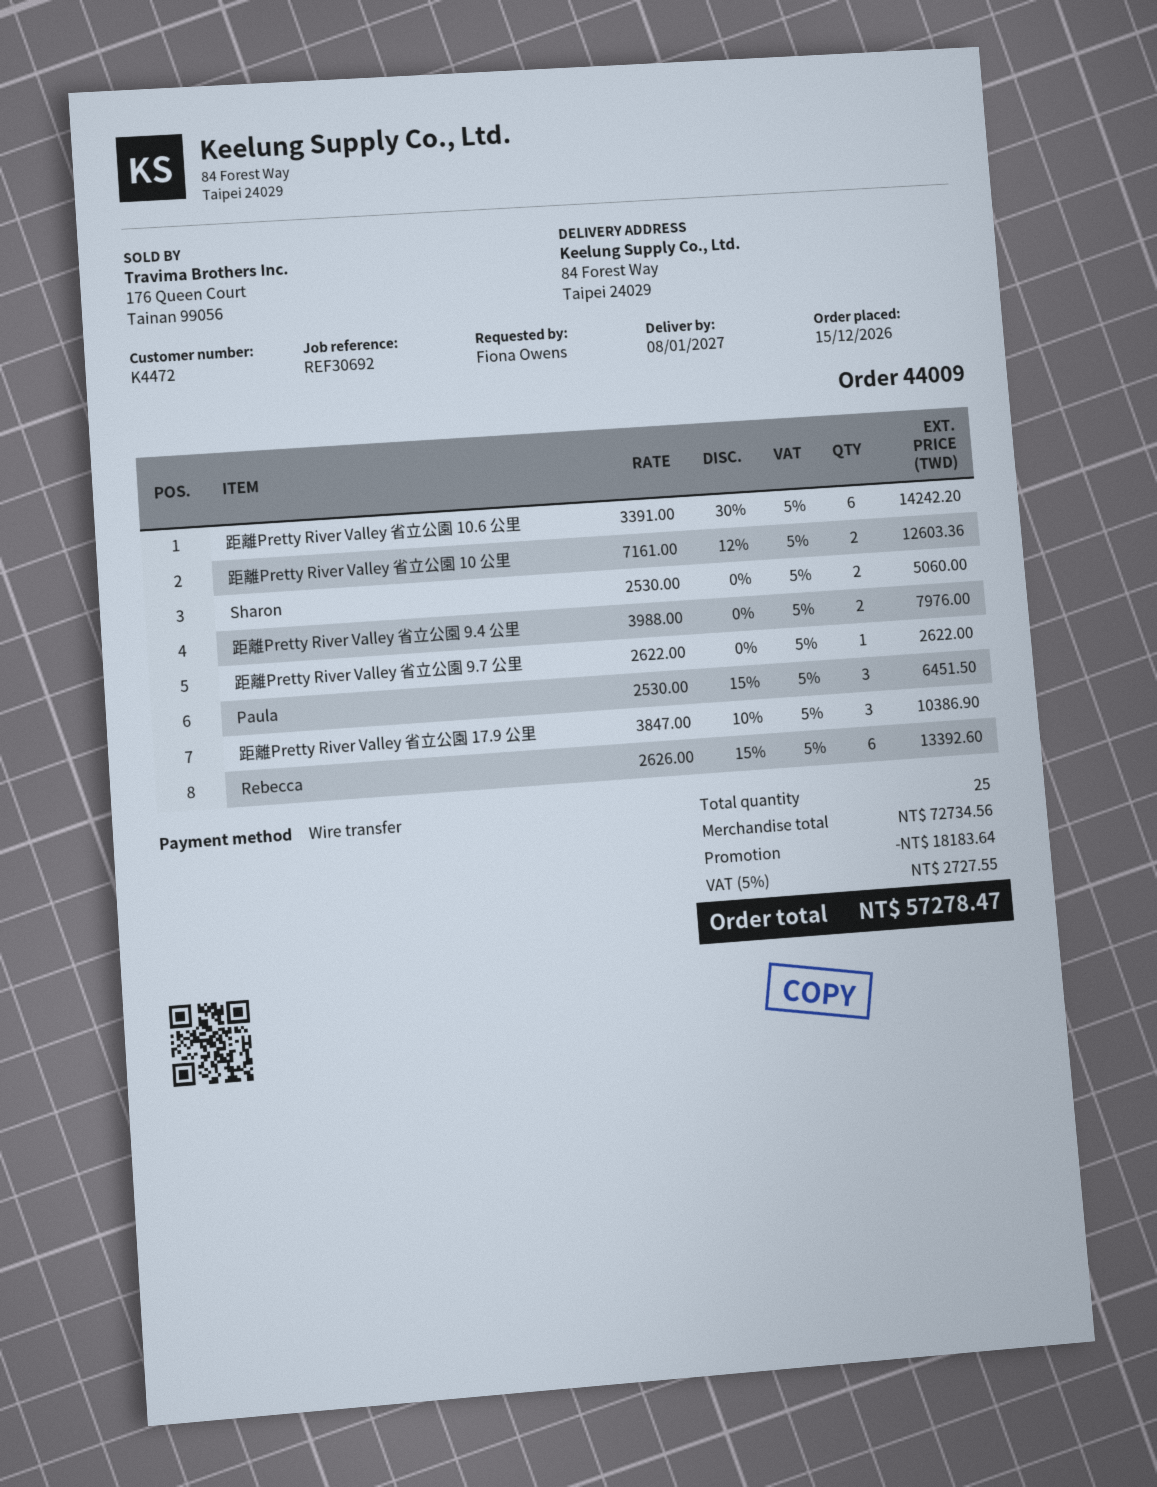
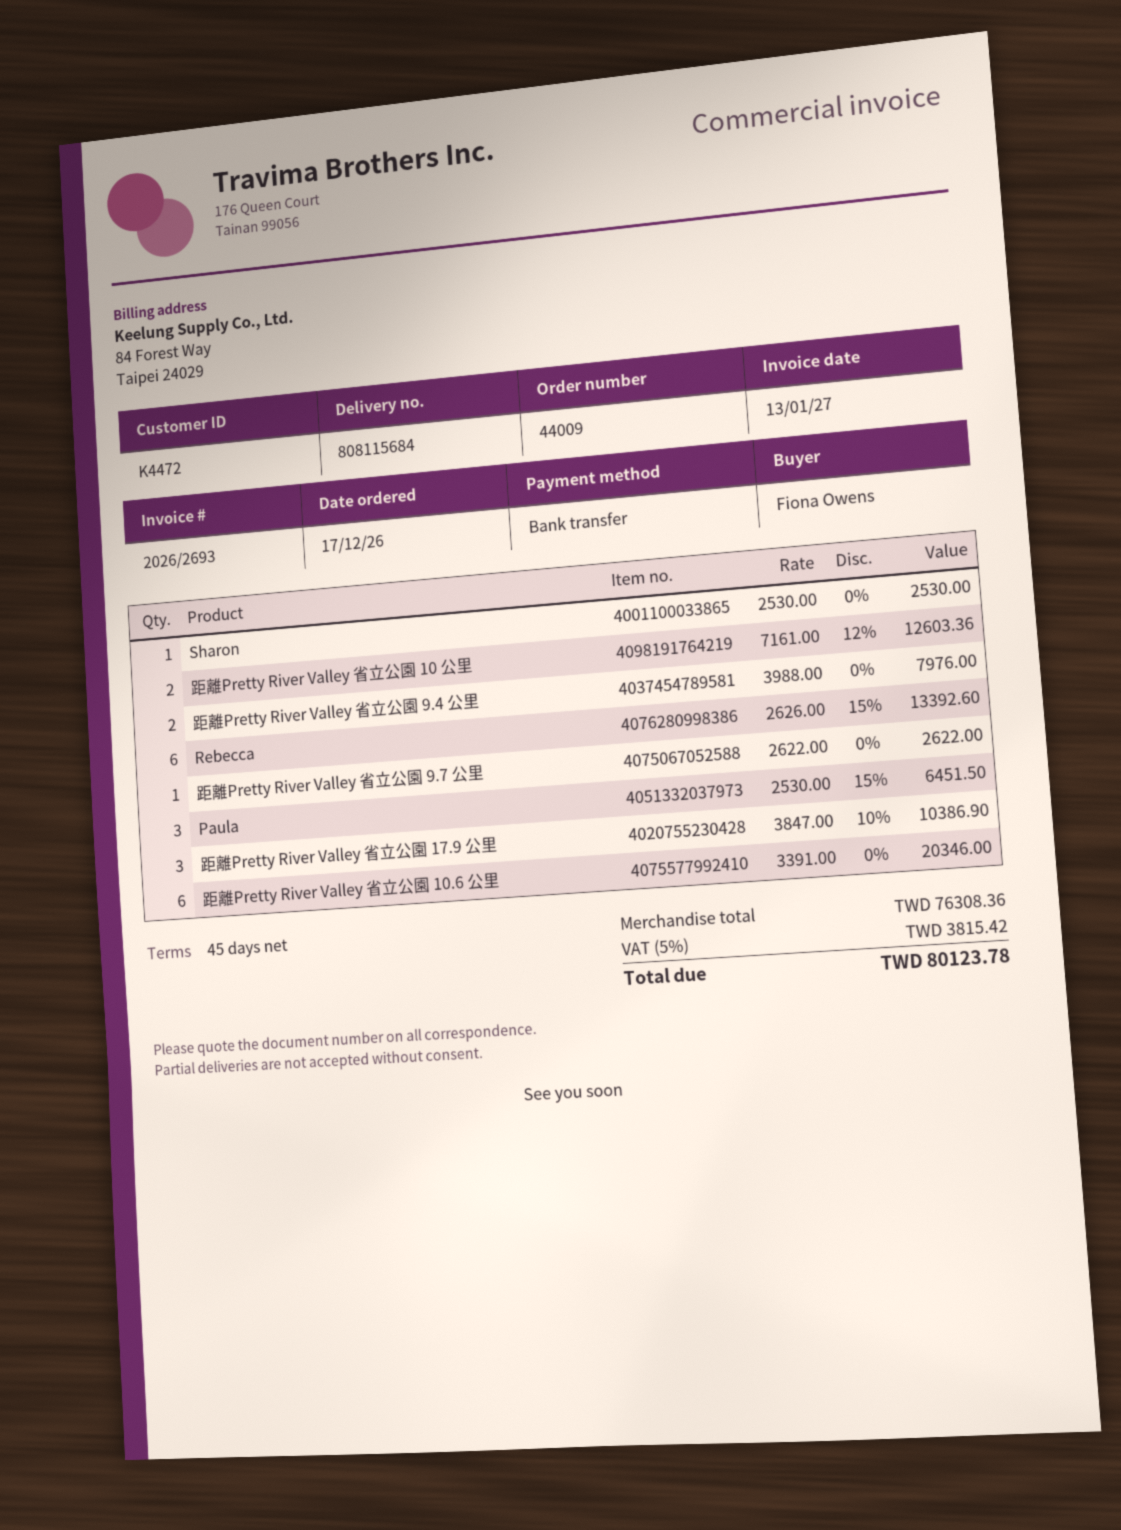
order date: 2026-12-15 -> 2026-12-17
距離Pretty River Valley 省立公園 10.6 公里: 6 x 3391.00 - 30% = 14242.20 -> 6 x 3391.00 = 20346.00
Sharon: 2 x 2530.00 = 5060.00 -> 1 x 2530.00 = 2530.00
subtotal: 72734.56 -> 76308.36
discount: 18183.64 -> none
tax: 5% = 2727.55 -> 5% = 3815.42
total: 57278.47 -> 80123.78

